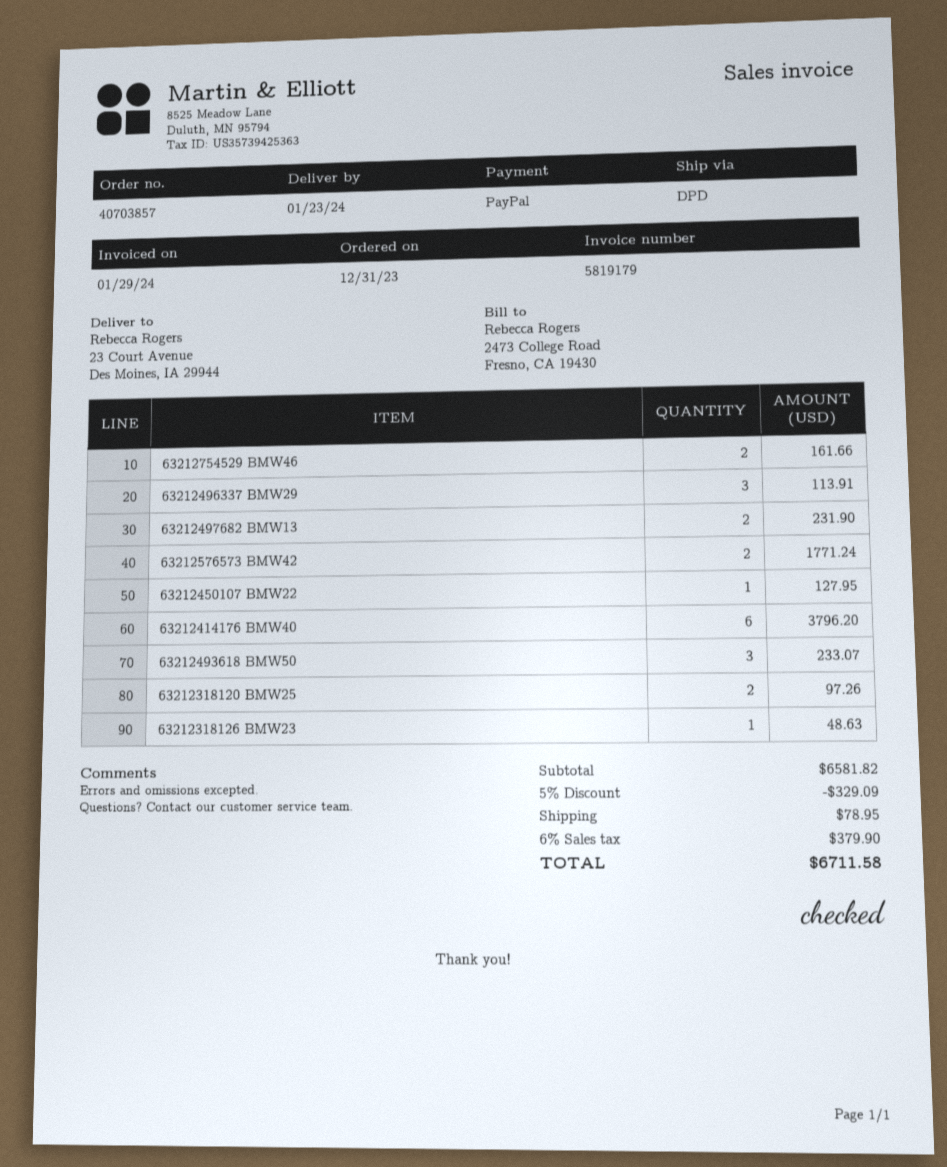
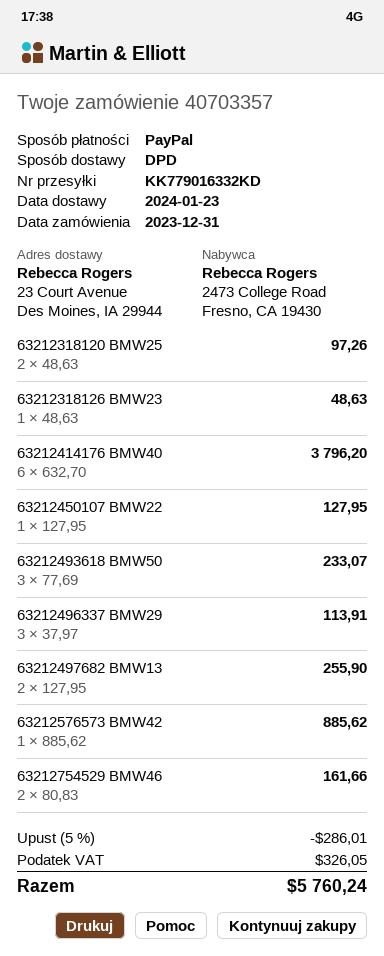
order number: 40703857 -> 40703357
63212497682 BMW13: 2 for 231.90 -> 2 for 255.90
63212576573 BMW42: 2 for 1771.24 -> 1 for 885.62
discount: 5% = 329.09 -> 5% = 286.01
shipping: 78.95 -> none
tax: 379.90 -> 326.05
total: 6711.58 -> 5760.24

